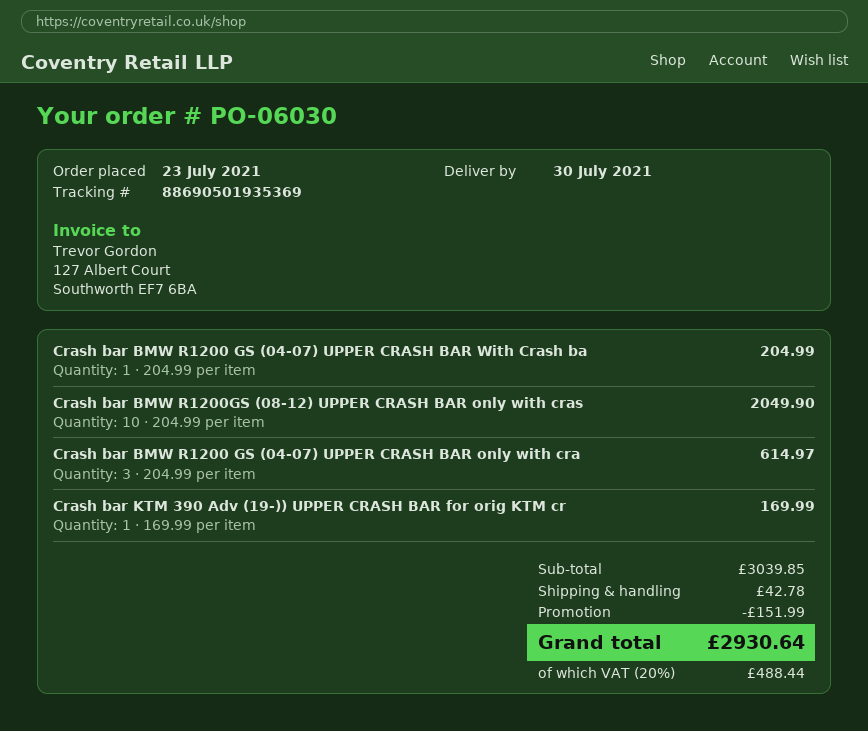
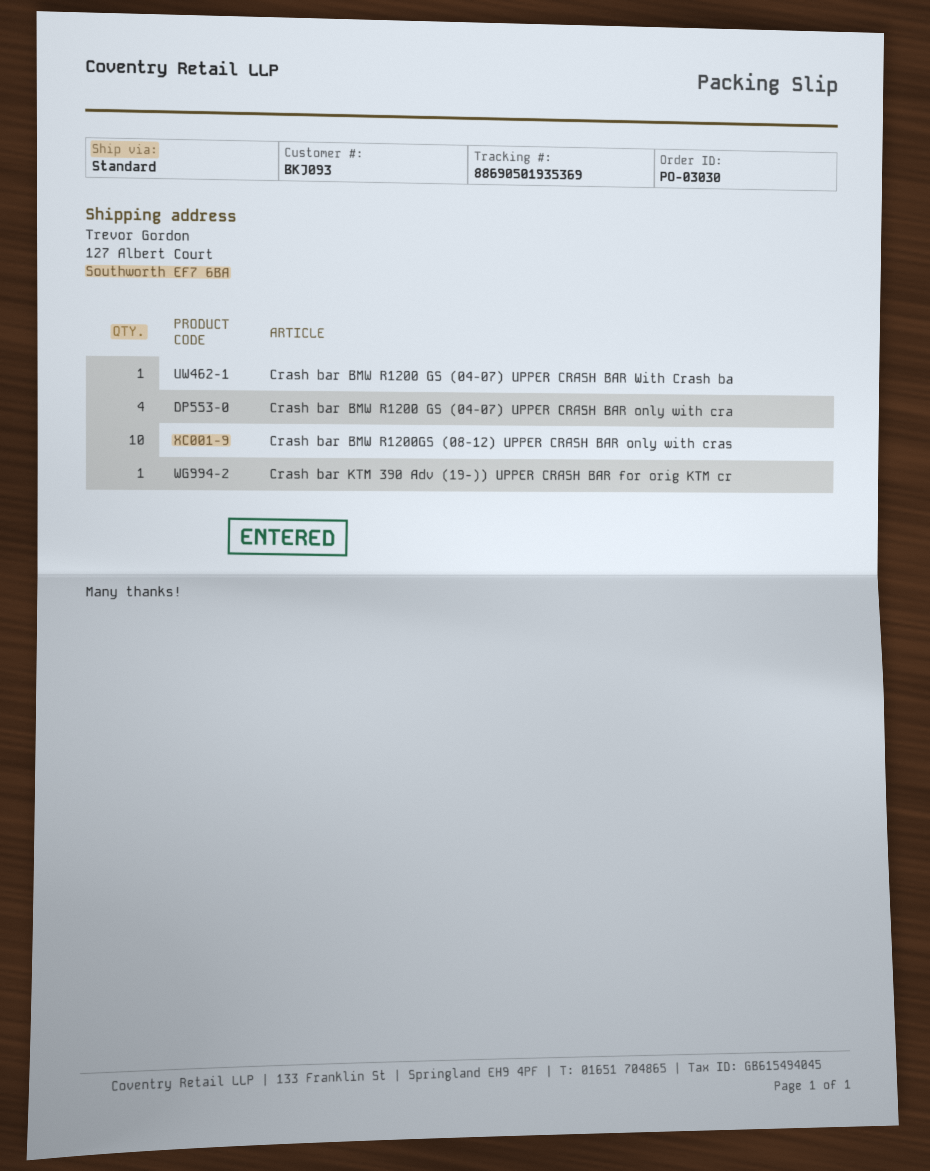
order number: PO-06030 -> PO-03030
Crash bar BMW R1200 GS (04-07) UPPER CRASH BAR only with cra: 3 -> 4

